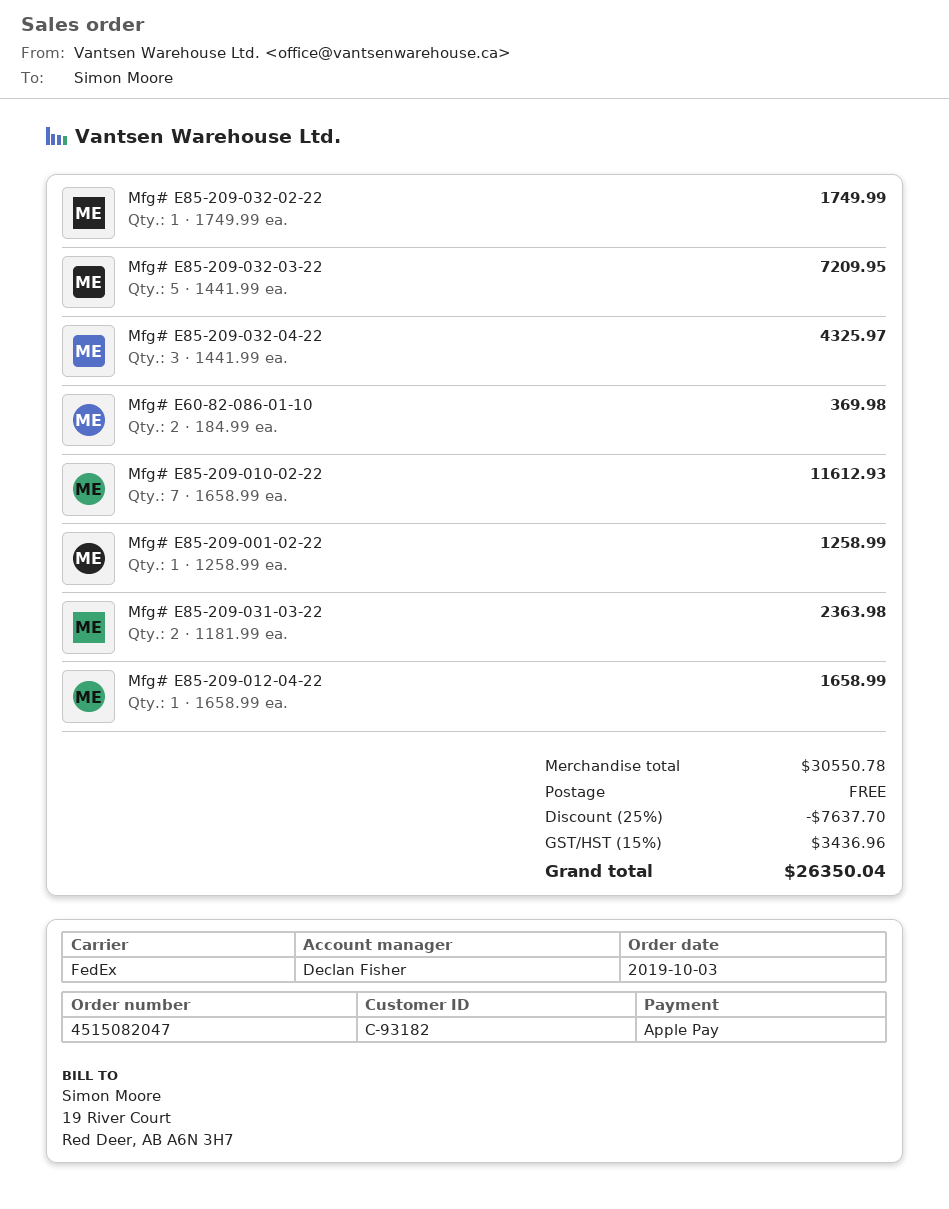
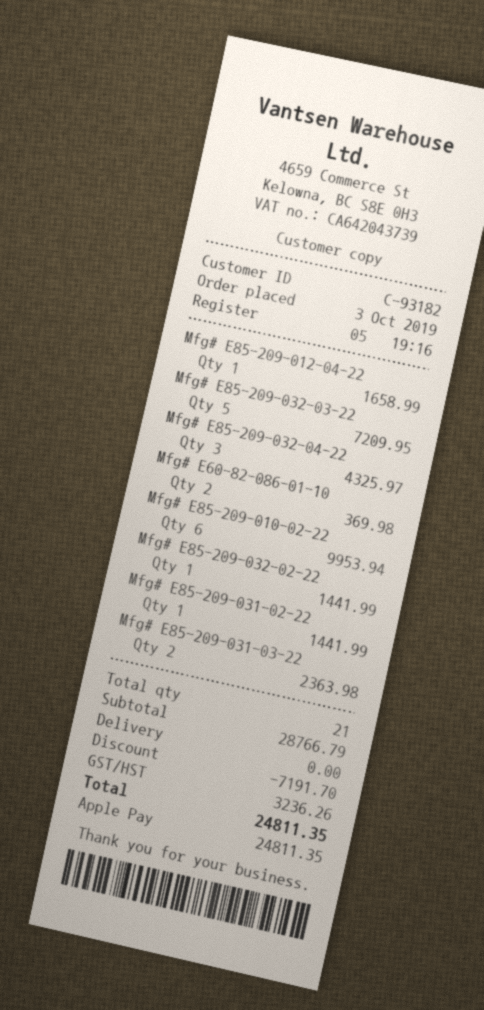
Mfg# E85-209-032-02-22: 1 for 1749.99 -> 1 for 1441.99
Mfg# E85-209-010-02-22: 7 for 11612.93 -> 6 for 9953.94
Mfg# E85-209-001-02-22: 1 for 1258.99 -> none
Mfg# E85-209-031-02-22: none -> 1 for 1441.99
subtotal: 30550.78 -> 28766.79
discount: 7637.70 -> 7191.70
tax: 3436.96 -> 3236.26
total: 26350.04 -> 24811.35

